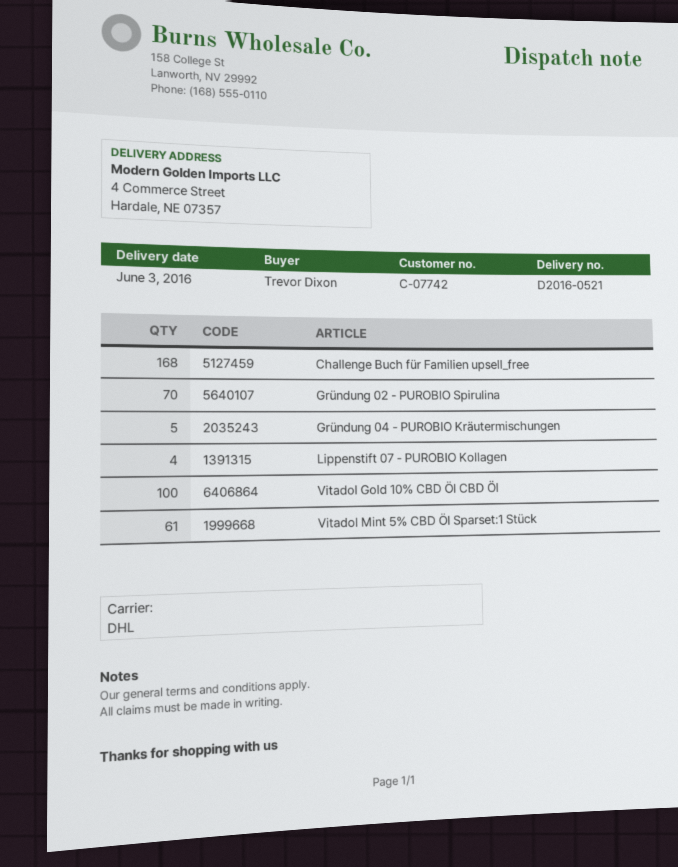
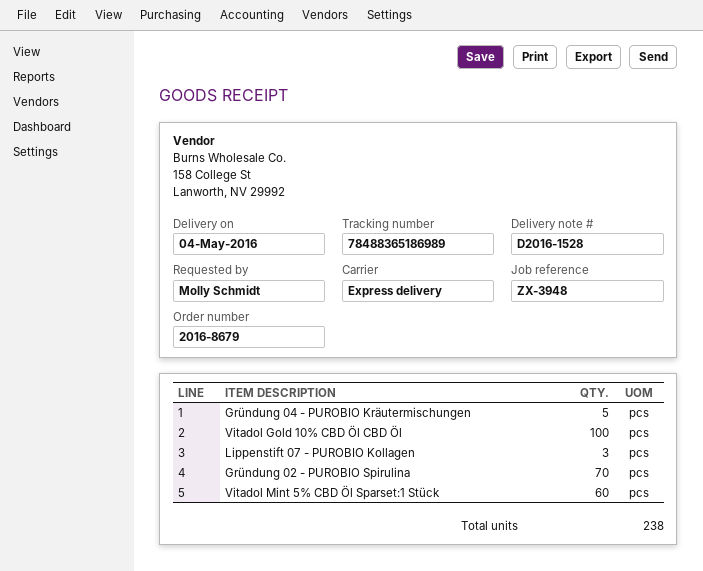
delivery note number: D2016-0521 -> D2016-1528
delivery date: 2016-06-03 -> 2016-05-04
ordered by: Trevor Dixon -> Molly Schmidt
shipping method: DHL -> express
Challenge Buch für Familien upsell_free: 168 -> none
Lippenstift 07 - PUROBIO Kollagen: 4 -> 3
Vitadol Mint 5% CBD Öl Sparset:1 Stück: 61 -> 60

